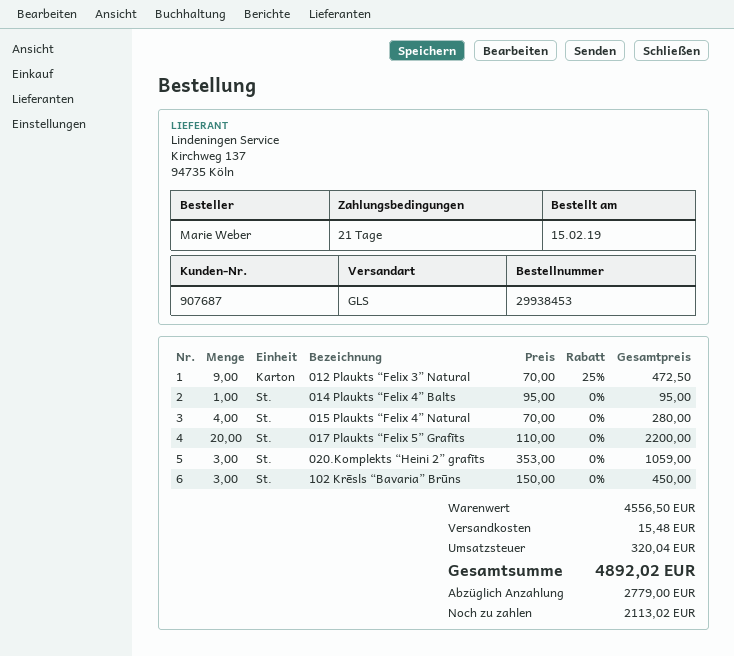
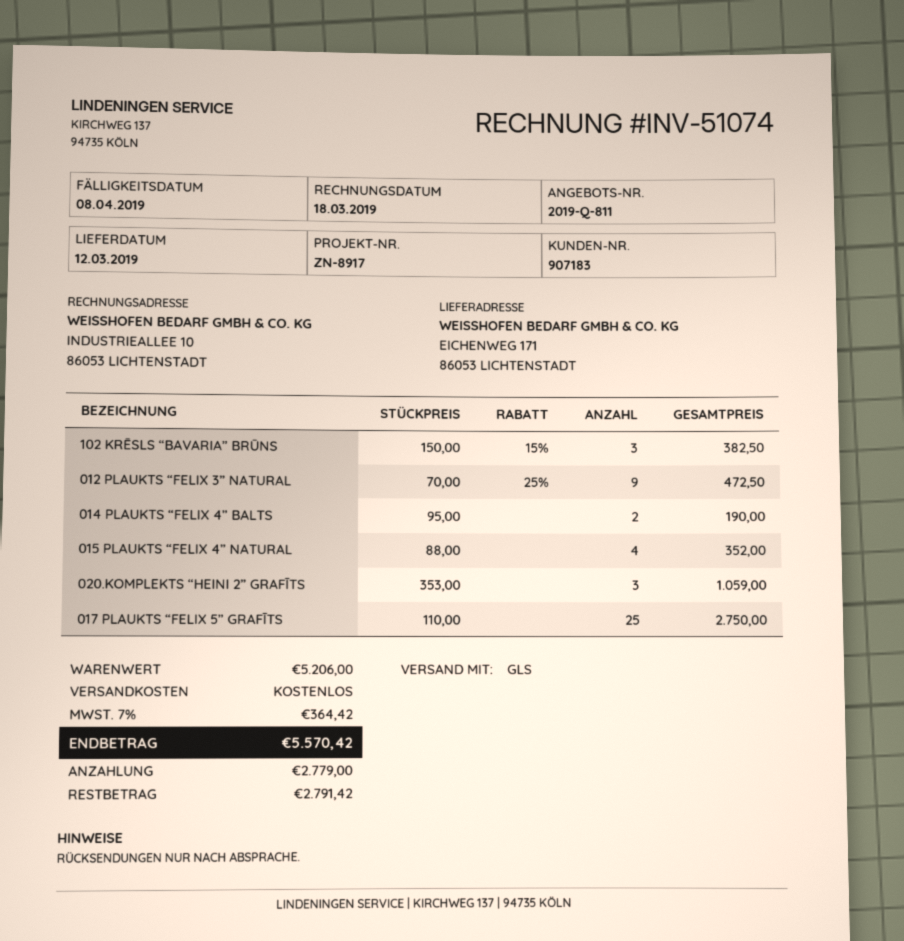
customer number: 907687 -> 907183
014 Plaukts “Felix 4” Balts: 1 x 95.00 = 95.00 -> 2 x 95.00 = 190.00
015 Plaukts “Felix 4” Natural: 4 x 70.00 = 280.00 -> 4 x 88.00 = 352.00
017 Plaukts “Felix 5” Grafīts: 20 x 110.00 = 2200.00 -> 25 x 110.00 = 2750.00
102 Krēsls “Bavaria” Brūns: 3 x 150.00 = 450.00 -> 3 x 150.00 - 15% = 382.50
subtotal: 4556.50 -> 5206.00
shipping: 15.48 -> 0.00
tax: 320.04 -> 364.42
total: 4892.02 -> 5570.42
balance: 2113.02 -> 2791.42

